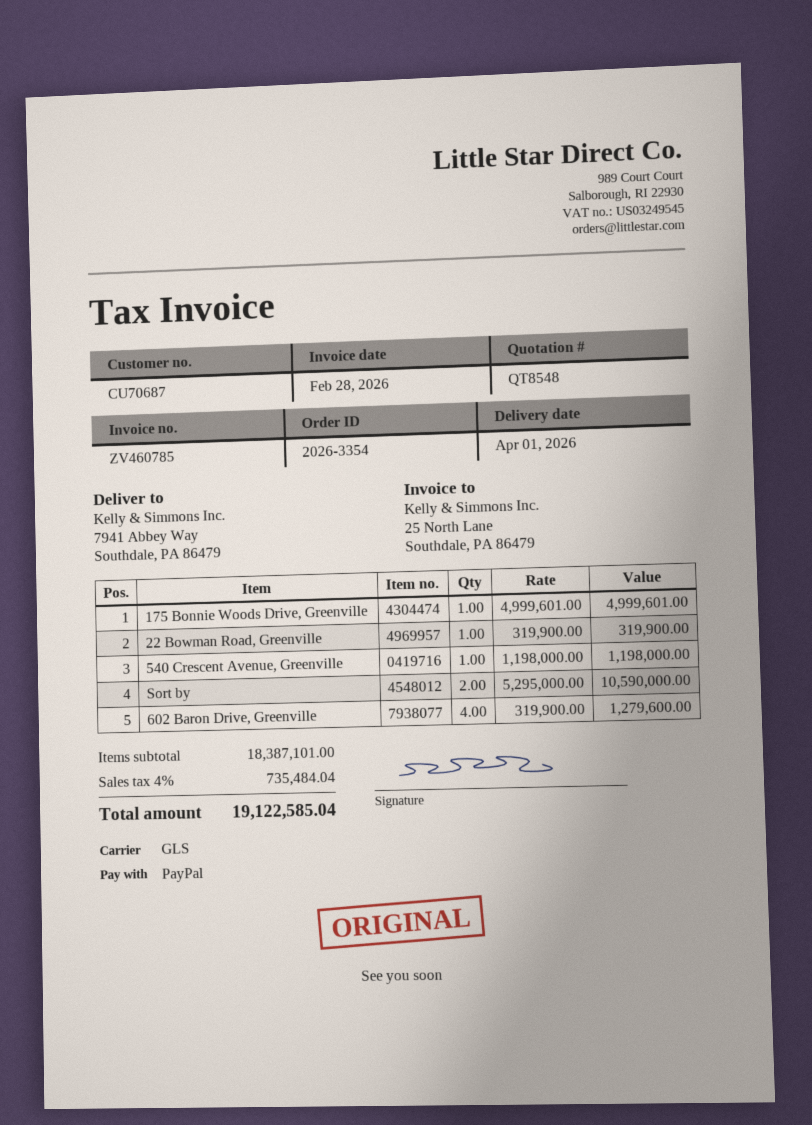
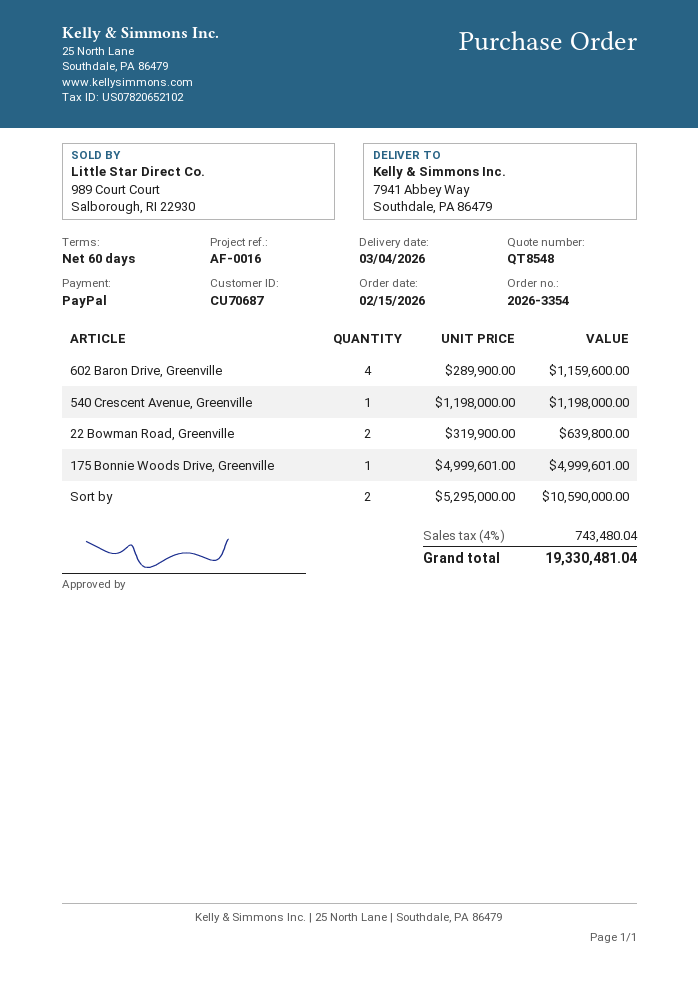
delivery date: 2026-04-01 -> 2026-03-04
22 Bowman Road, Greenville: 1 x 319900.00 = 319900.00 -> 2 x 319900.00 = 639800.00
602 Baron Drive, Greenville: 4 x 319900.00 = 1279600.00 -> 4 x 289900.00 = 1159600.00
tax: 4% = 735484.04 -> 4% = 743480.04
total: 19122585.04 -> 19330481.04

